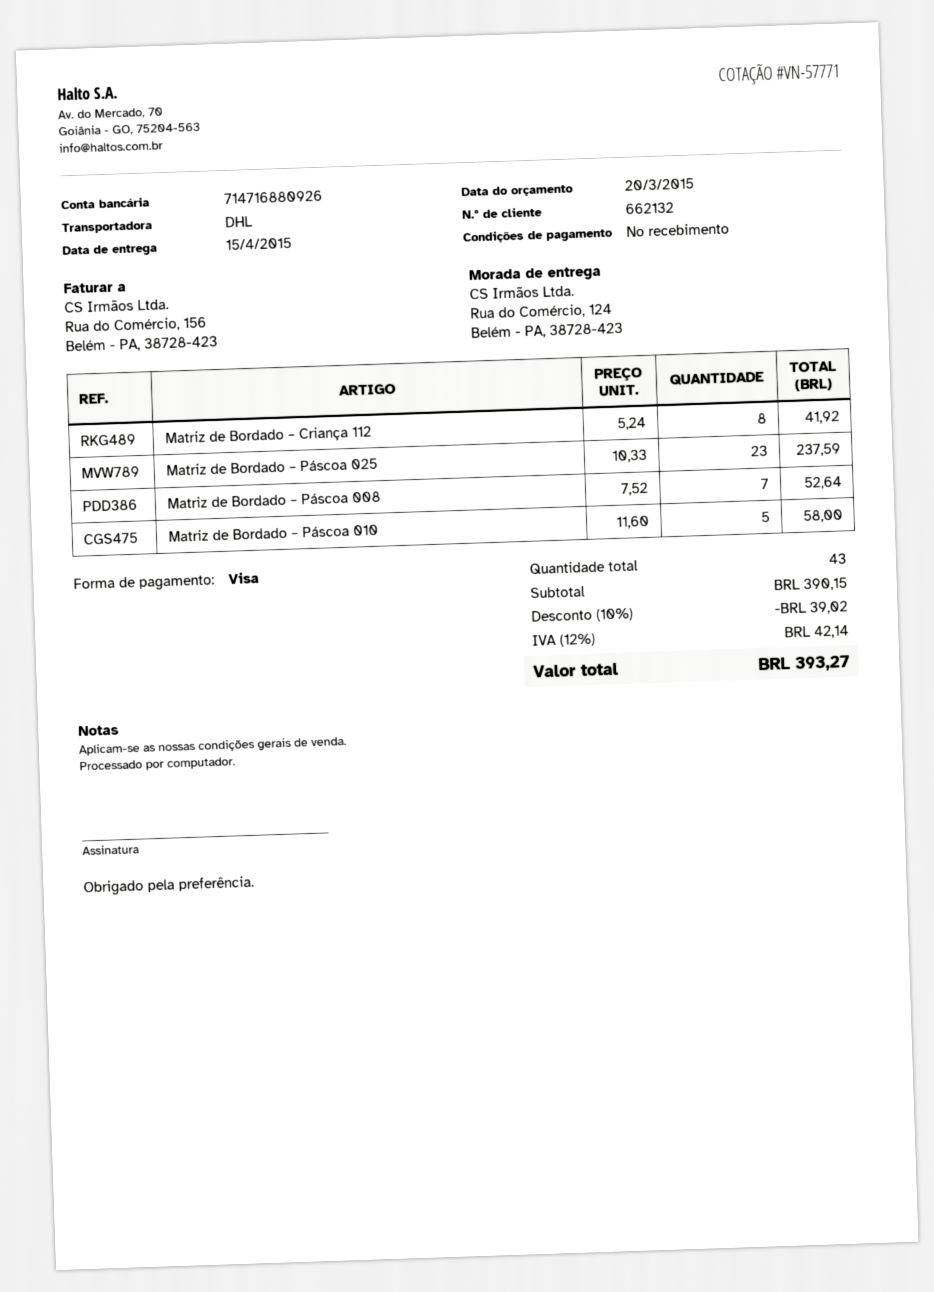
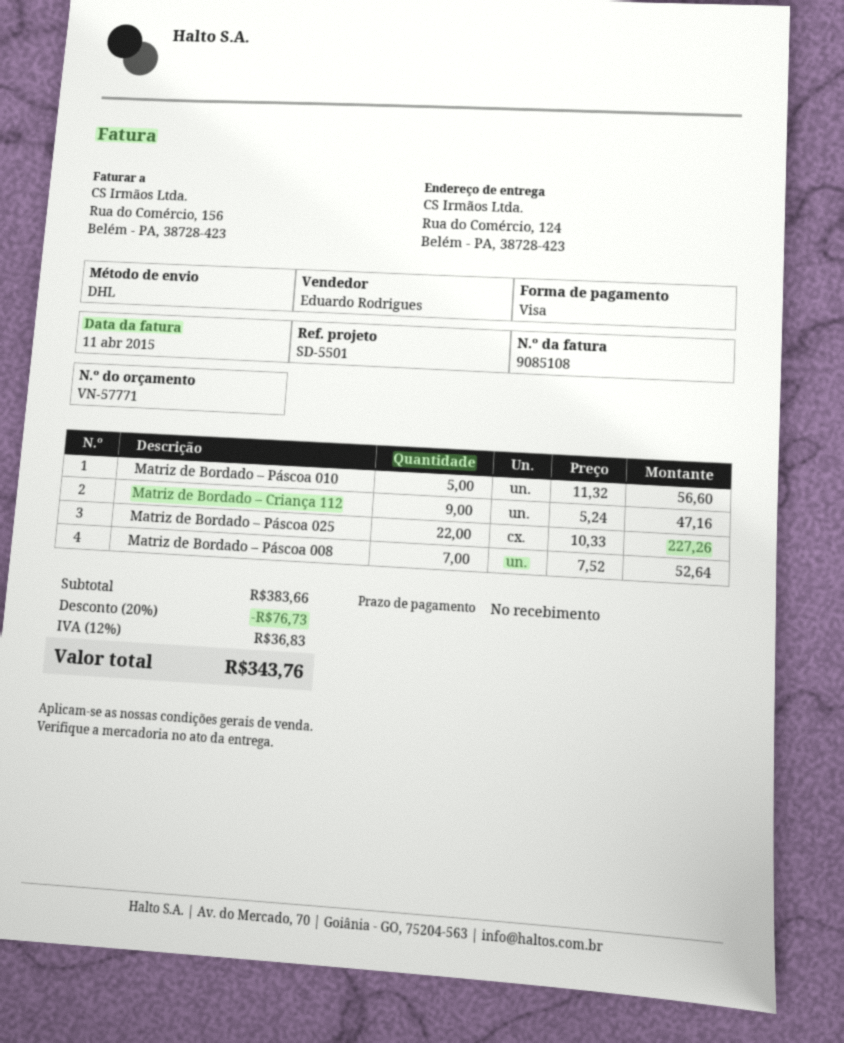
Matriz de Bordado – Criança 112: 8 x 5.24 = 41.92 -> 9 x 5.24 = 47.16
Matriz de Bordado – Páscoa 025: 23 x 10.33 = 237.59 -> 22 x 10.33 = 227.26
Matriz de Bordado – Páscoa 010: 5 x 11.60 = 58.00 -> 5 x 11.32 = 56.60
subtotal: 390.15 -> 383.66
discount: 10% = 39.02 -> 20% = 76.73
tax: 12% = 42.14 -> 12% = 36.83
total: 393.27 -> 343.76

